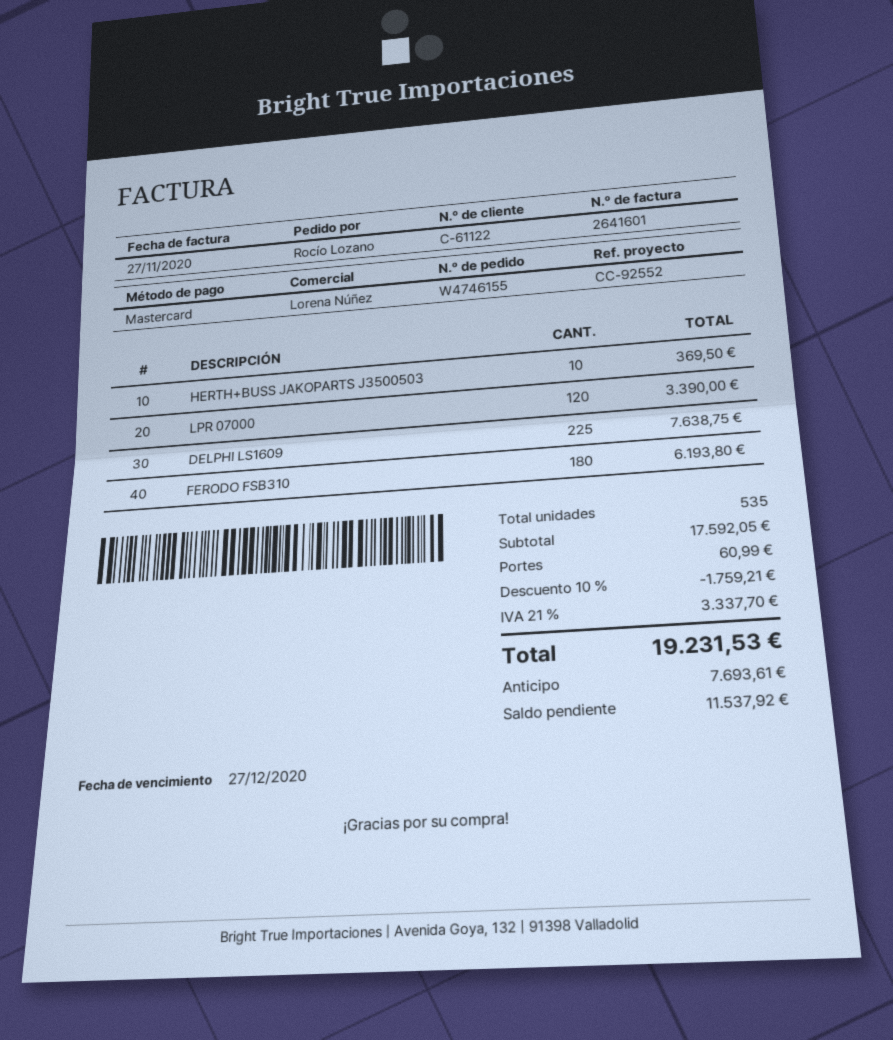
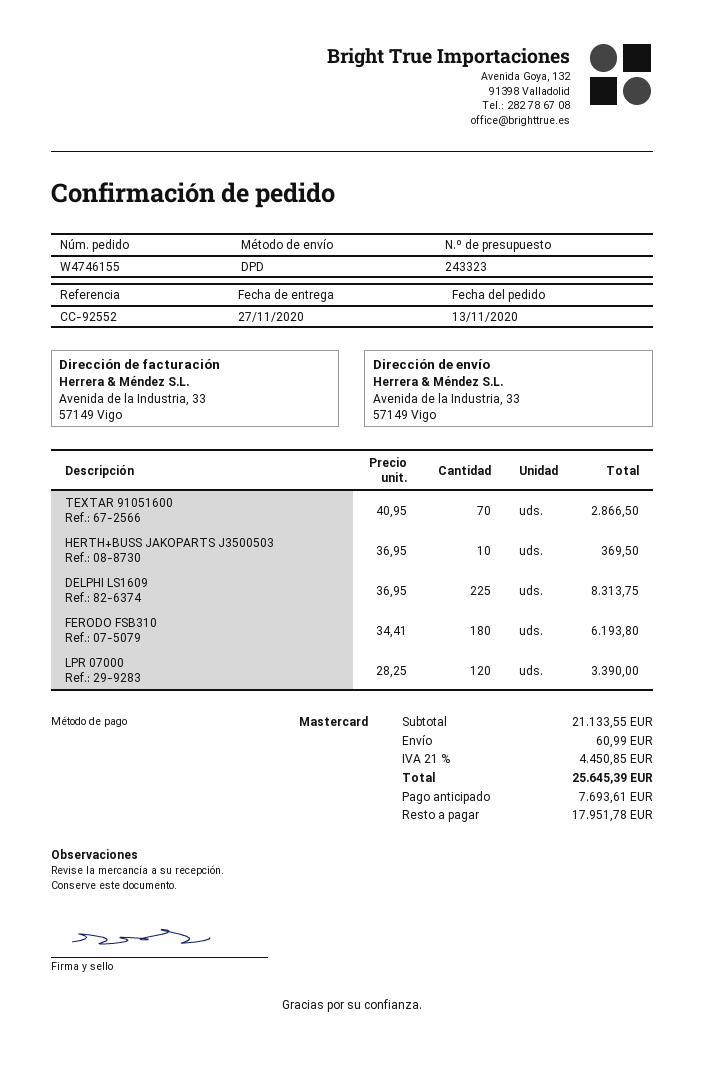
DELPHI LS1609: 225 for 7638.75 -> 225 for 8313.75
TEXTAR 91051600: none -> 70 for 2866.50
subtotal: 17592.05 -> 21133.55
discount: 10% = 1759.21 -> none
tax: 21% = 3337.70 -> 21% = 4450.85
total: 19231.53 -> 25645.39
balance: 11537.92 -> 17951.78

